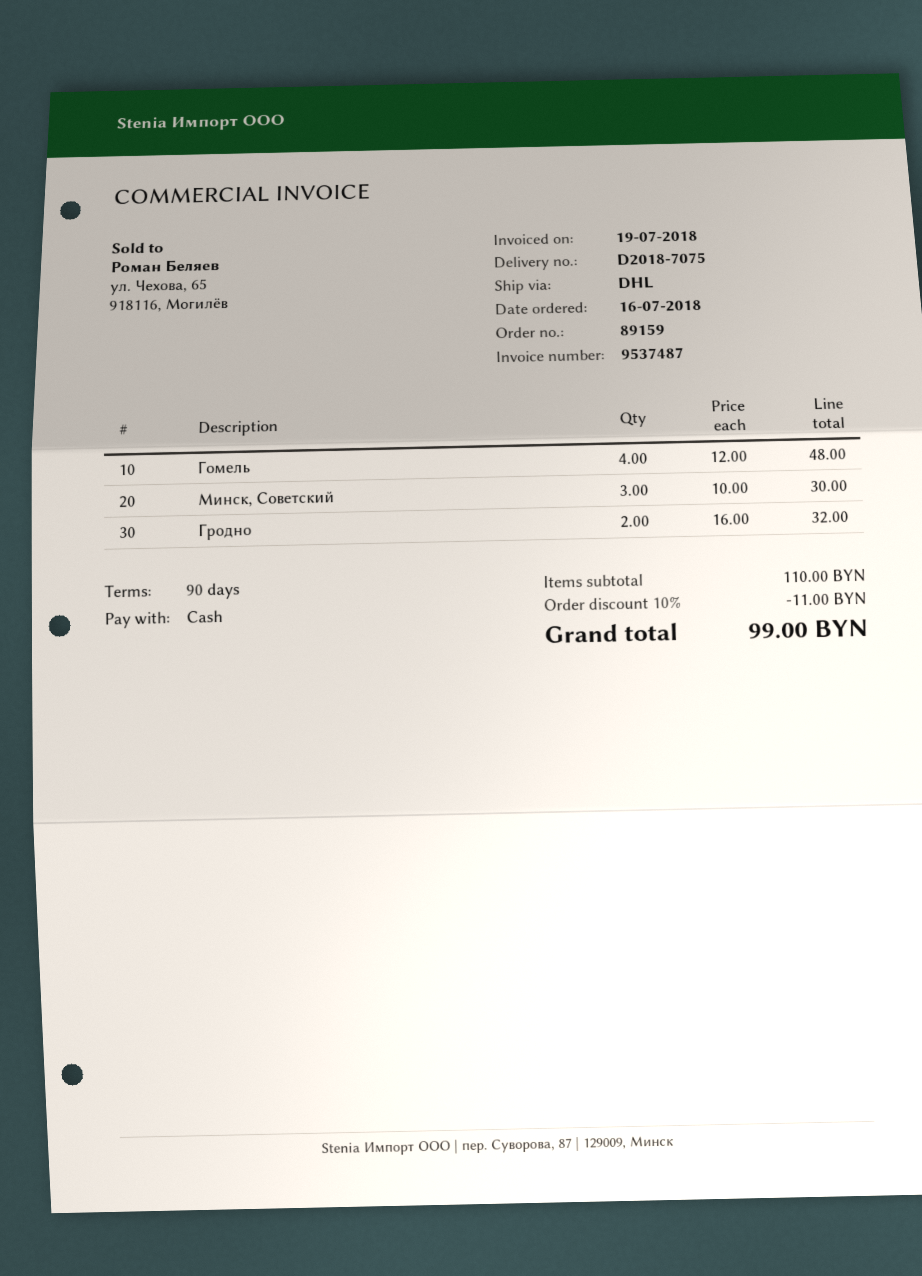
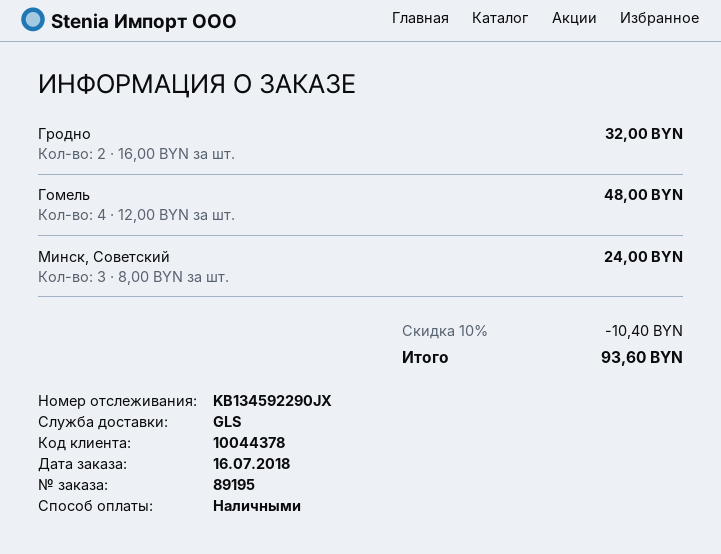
order number: 89159 -> 89195
shipping method: DHL -> GLS
Минск, Советский: 3 x 10.00 = 30.00 -> 3 x 8.00 = 24.00
discount: 10% = 11.00 -> 10% = 10.40
total: 99.00 -> 93.60

